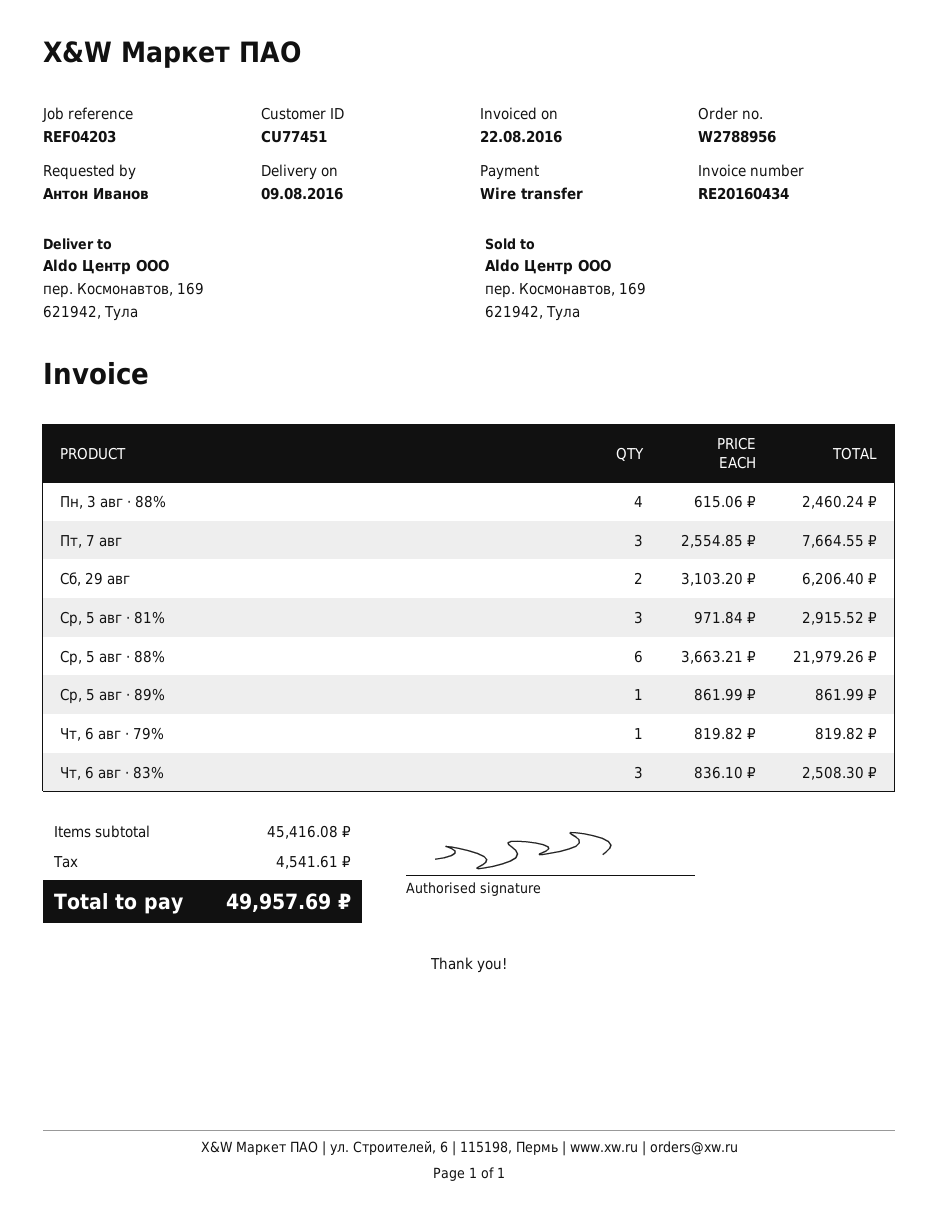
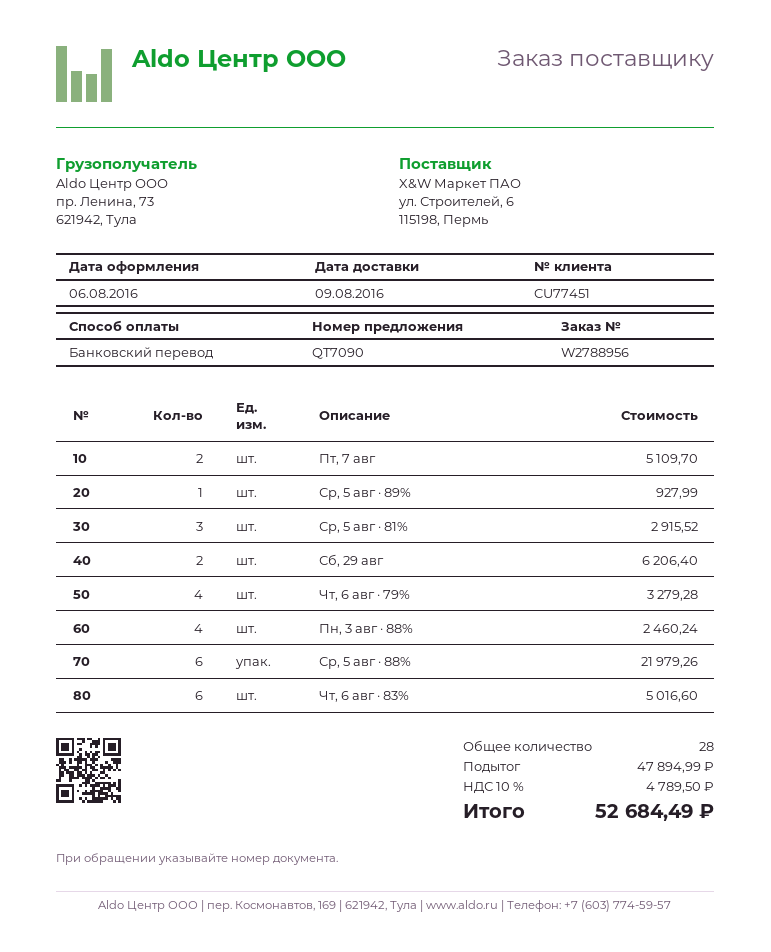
ship to: пер. Космонавтов, 169, 621942, Тула -> пр. Ленина, 73, 621942, Тула
Пт, 7 авг: 3 for 7664.55 -> 2 for 5109.70
Ср, 5 авг · 89%: 1 for 861.99 -> 1 for 927.99
Чт, 6 авг · 79%: 1 for 819.82 -> 4 for 3279.28
Чт, 6 авг · 83%: 3 for 2508.30 -> 6 for 5016.60
subtotal: 45416.08 -> 47894.99
tax: 4541.61 -> 4789.50
total: 49957.69 -> 52684.49

